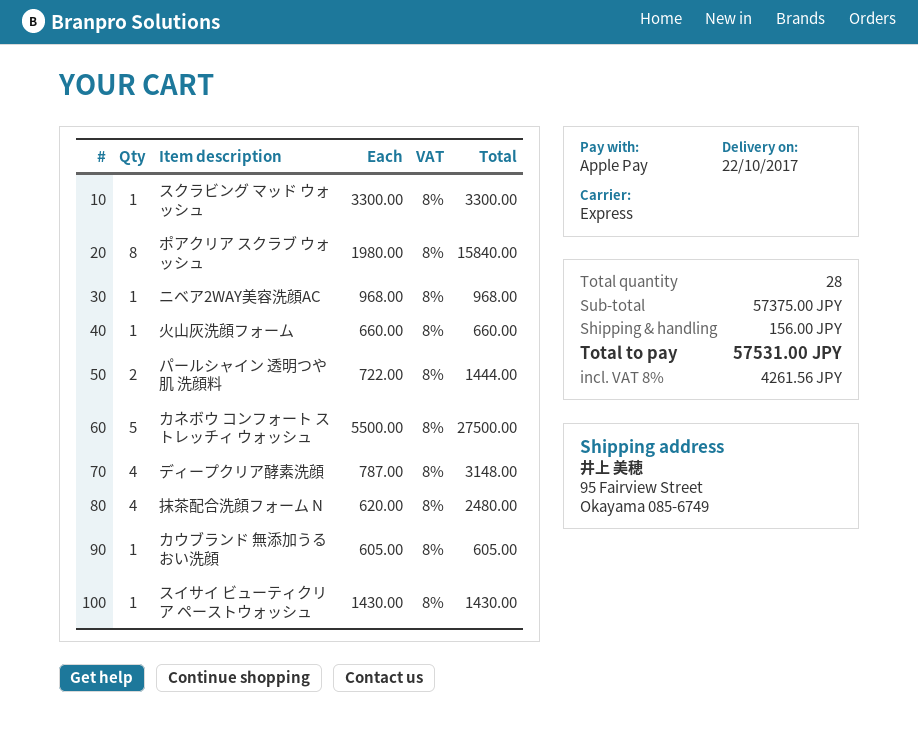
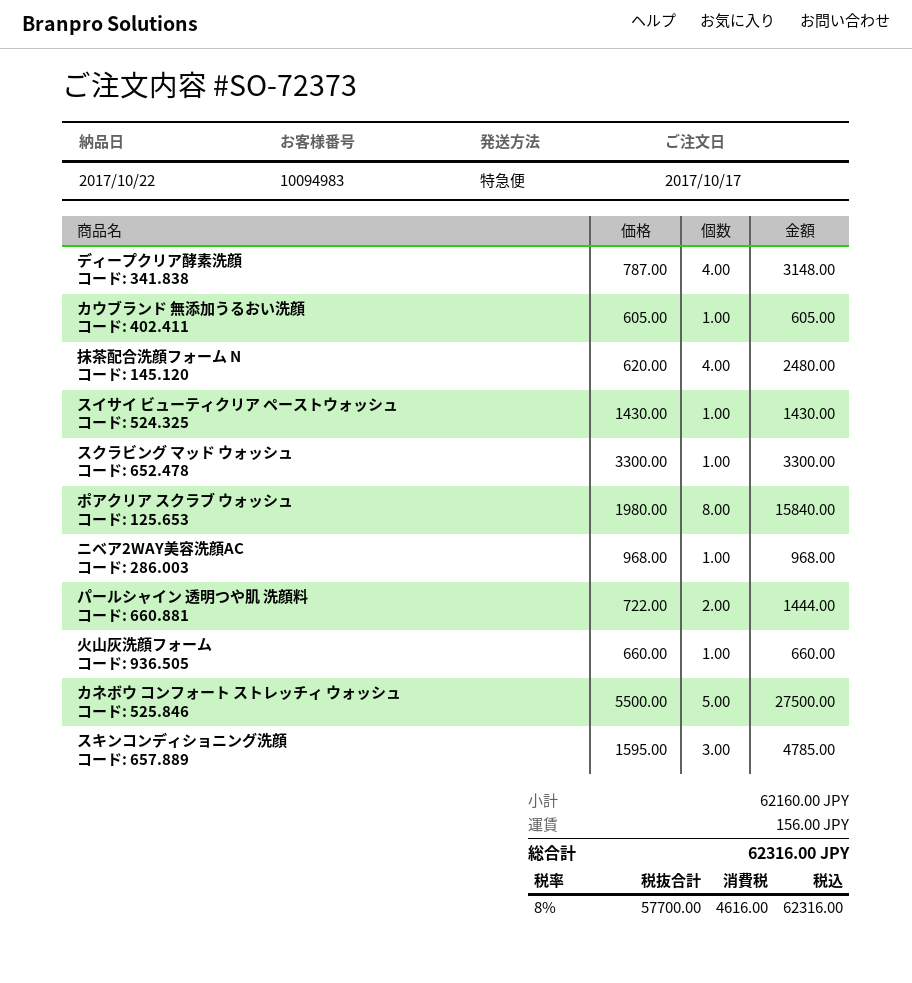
スキンコンディショニング洗顔: none -> 3 x 1595.00 = 4785.00
subtotal: 57375.00 -> 62160.00
tax: 8% = 4261.56 -> 8% = 4616.00
total: 57531.00 -> 62316.00

